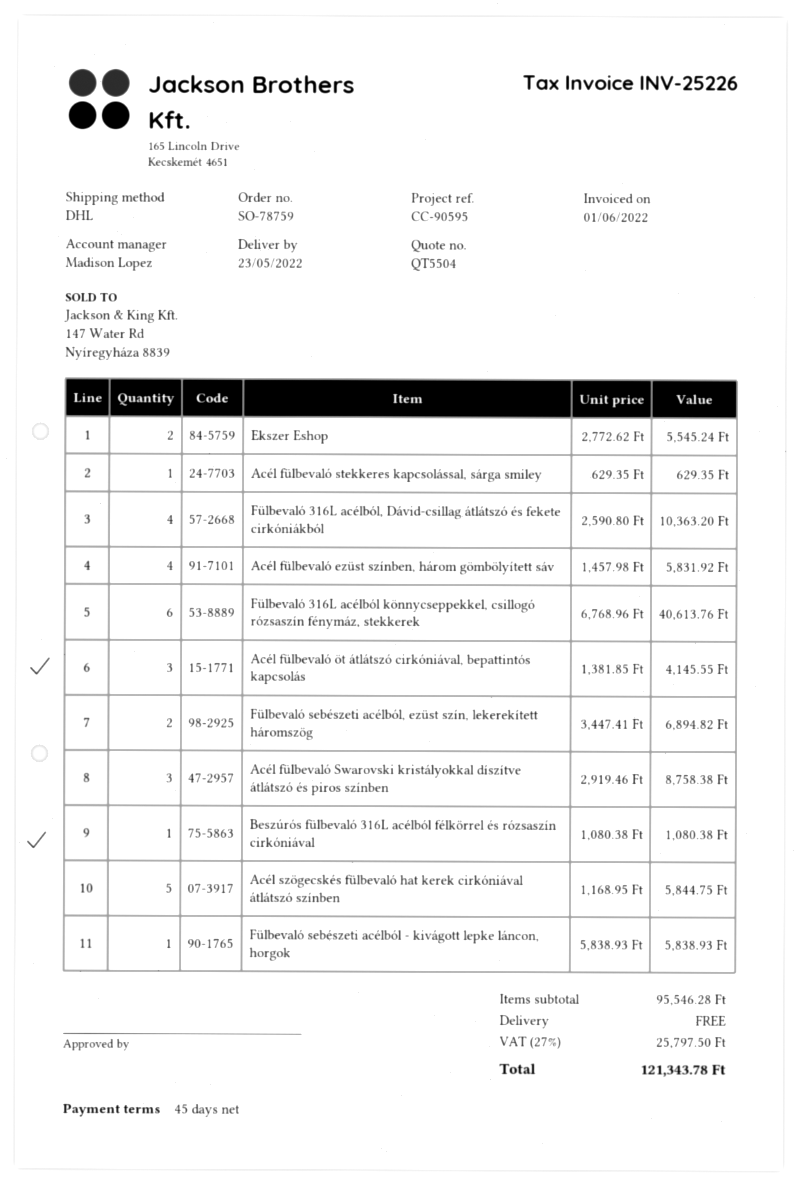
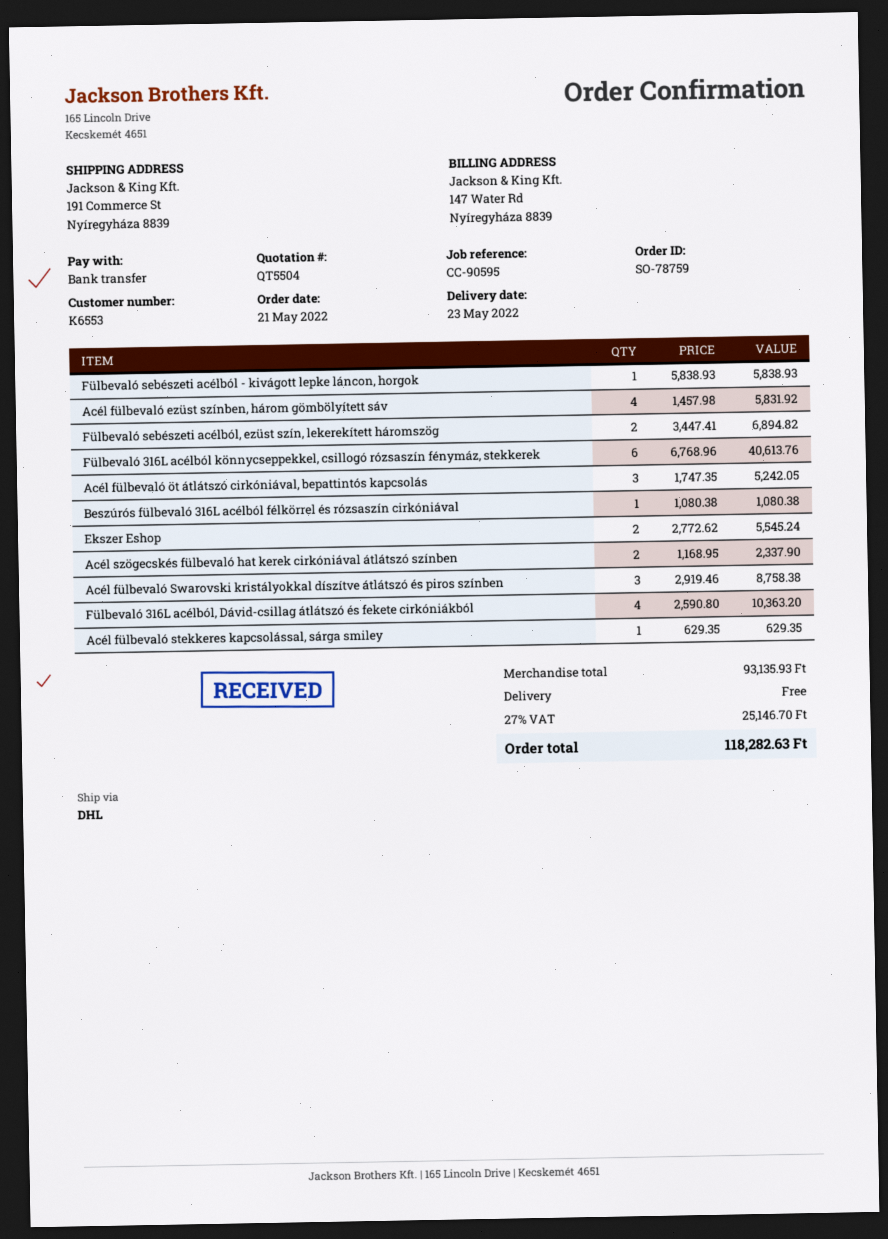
Acél fülbevaló öt átlátszó cirkóniával, bepattintós kapcsolás: 3 x 1381.85 = 4145.55 -> 3 x 1747.35 = 5242.05
Acél szögecskés fülbevaló hat kerek cirkóniával átlátszó színben: 5 x 1168.95 = 5844.75 -> 2 x 1168.95 = 2337.90
subtotal: 95546.28 -> 93135.93
tax: 27% = 25797.50 -> 27% = 25146.70
total: 121343.78 -> 118282.63

